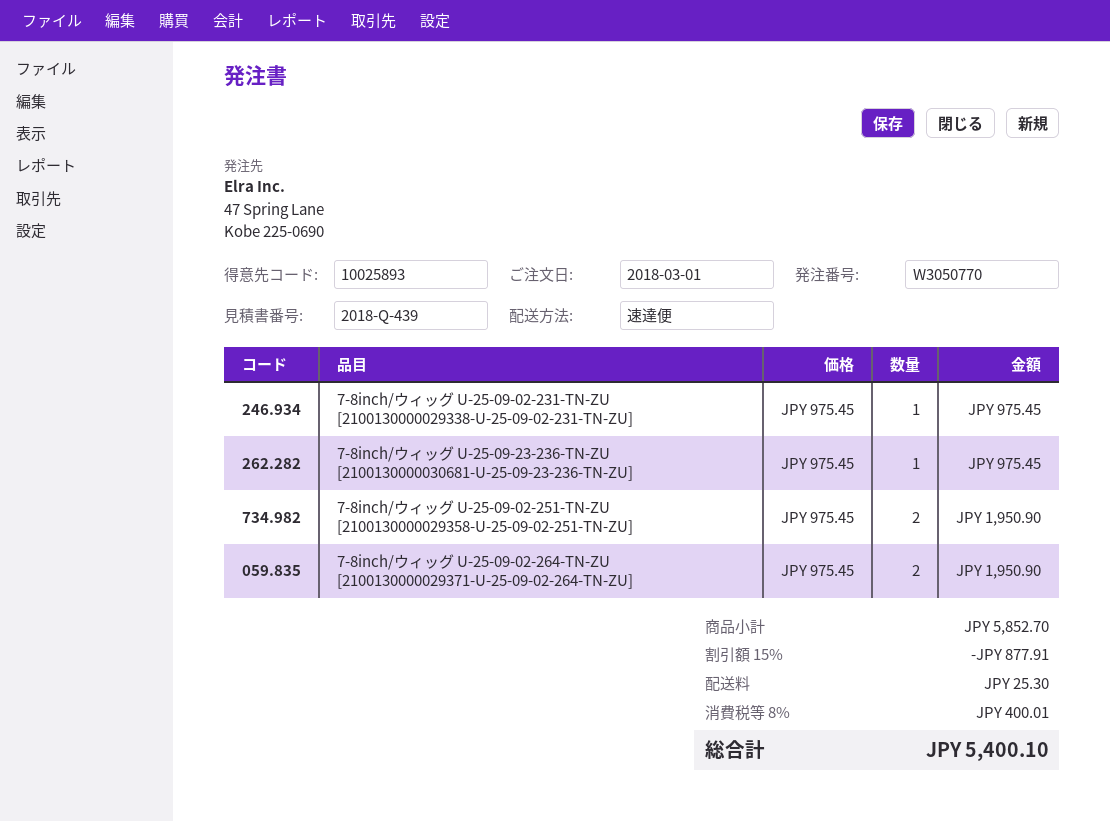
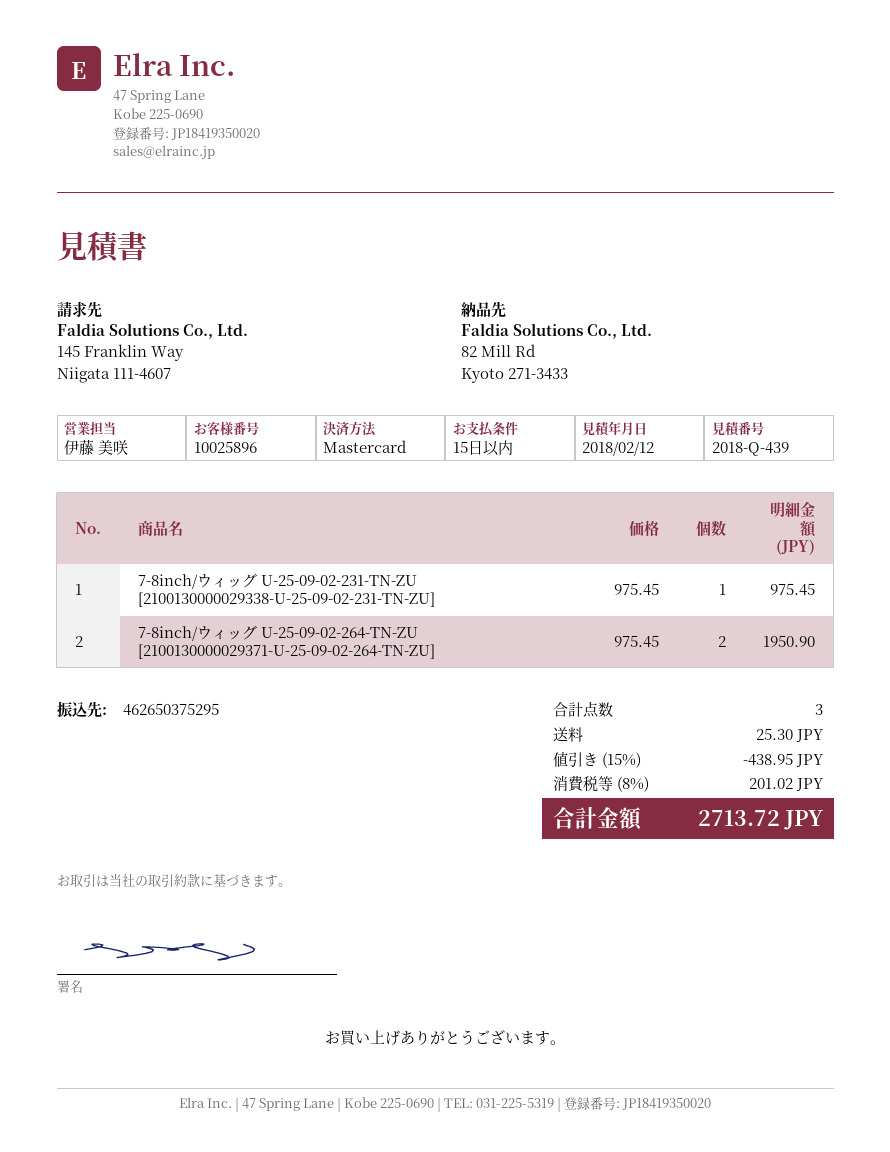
customer number: 10025893 -> 10025896
7-8inch/ウィッグ U-25-09-23-236-TN-ZU [2100130000030681-U-25-09-23-236-TN-ZU]: 1 x 975.45 = 975.45 -> none
7-8inch/ウィッグ U-25-09-02-251-TN-ZU [2100130000029358-U-25-09-02-251-TN-ZU]: 2 x 975.45 = 1950.90 -> none
discount: 15% = 877.91 -> 15% = 438.95
tax: 8% = 400.01 -> 8% = 201.02
total: 5400.10 -> 2713.72

